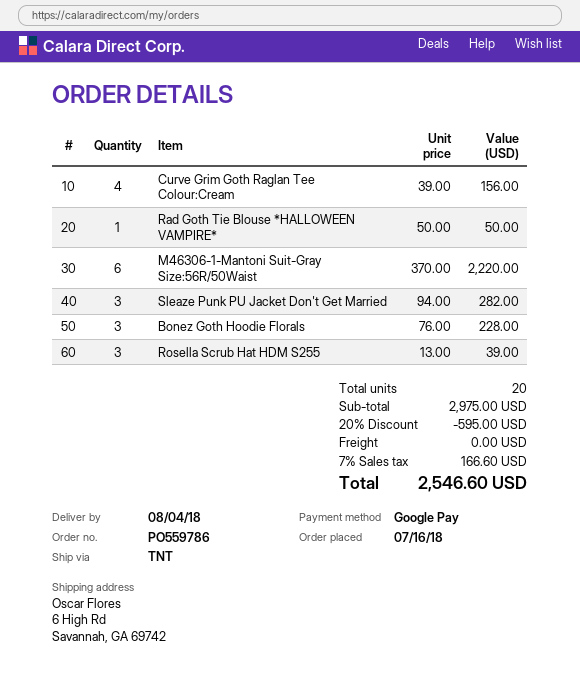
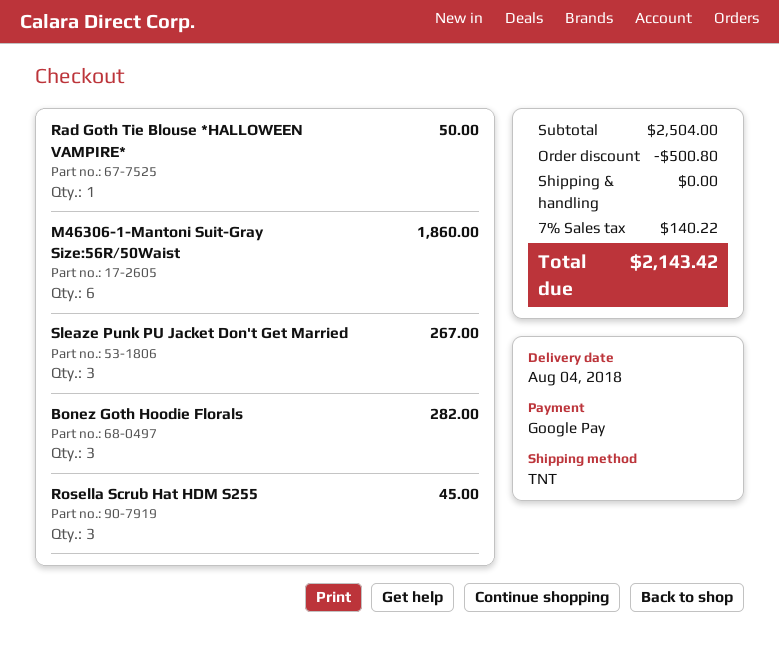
Curve Grim Goth Raglan Tee Colour:Cream: 4 for 156.00 -> none
M46306-1-Mantoni Suit-Gray Size:56R/50Waist: 6 for 2220.00 -> 6 for 1860.00
Sleaze Punk PU Jacket Don't Get Married: 3 for 282.00 -> 3 for 267.00
Bonez Goth Hoodie Florals: 3 for 228.00 -> 3 for 282.00
Rosella Scrub Hat HDM S255: 3 for 39.00 -> 3 for 45.00
subtotal: 2975.00 -> 2504.00
discount: 595.00 -> 500.80
tax: 7% = 166.60 -> 7% = 140.22
total: 2546.60 -> 2143.42

